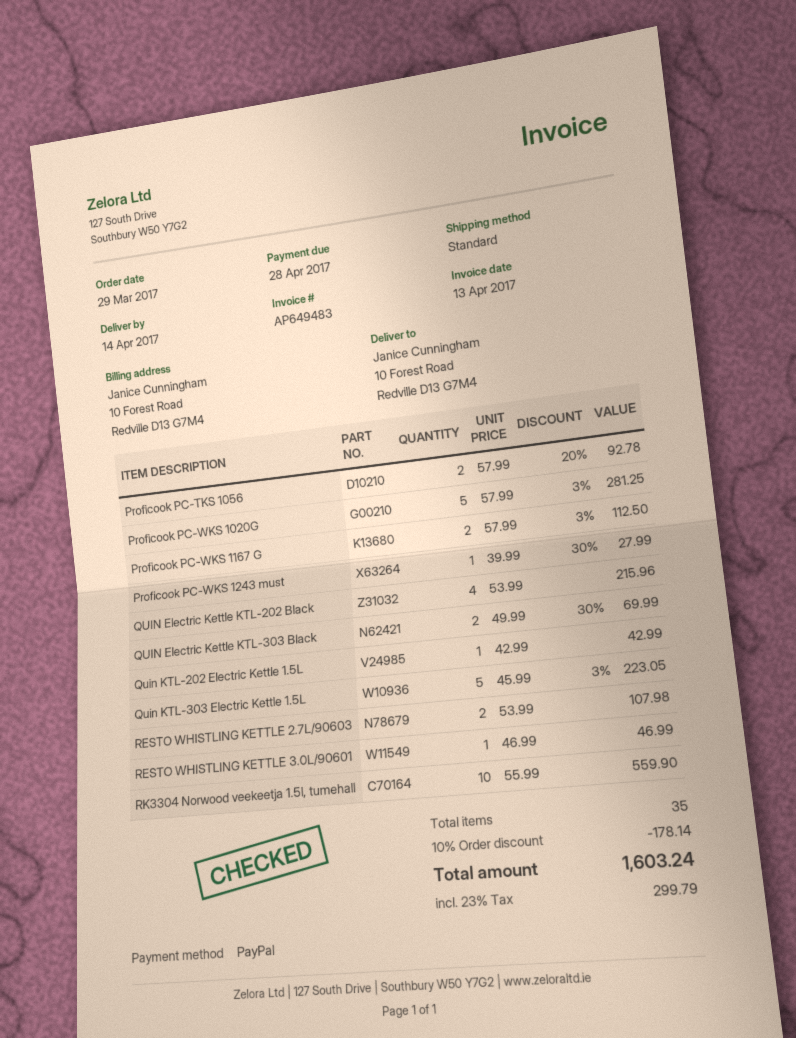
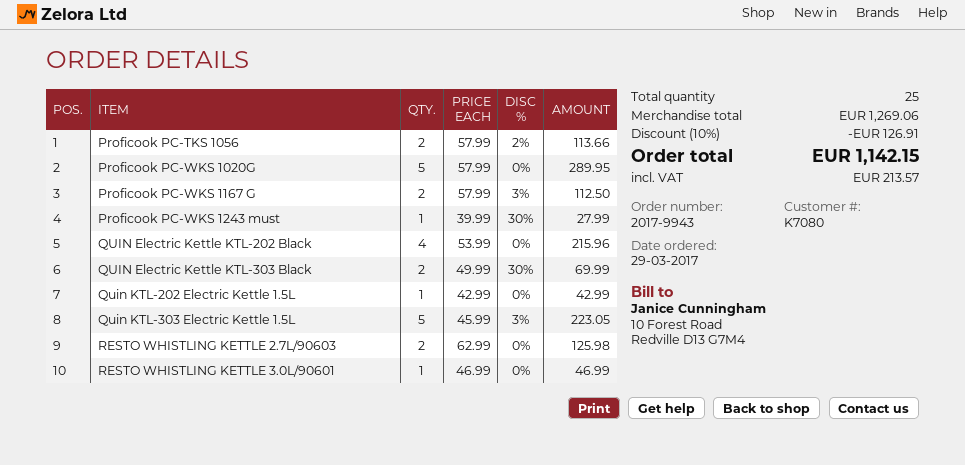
Proficook PC-TKS 1056: 2 x 57.99 - 20% = 92.78 -> 2 x 57.99 - 2% = 113.66
Proficook PC-WKS 1020G: 5 x 57.99 - 3% = 281.25 -> 5 x 57.99 = 289.95
RESTO WHISTLING KETTLE 2.7L/90603: 2 x 53.99 = 107.98 -> 2 x 62.99 = 125.98
RK3304 Norwood veekeetja 1.5l, tumehall: 10 x 55.99 = 559.90 -> none
total quantity: 35 -> 25
discount: 10% = 178.14 -> 10% = 126.91
tax: 299.79 -> 213.57
total: 1603.24 -> 1142.15

